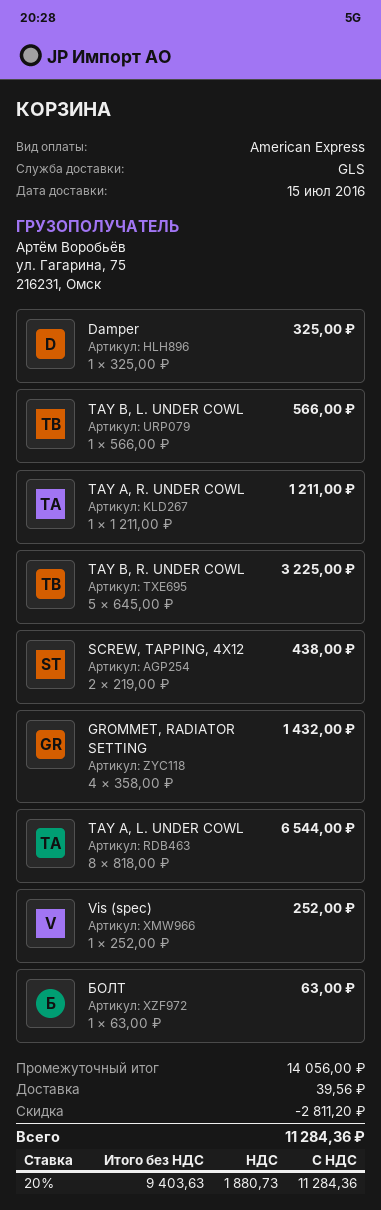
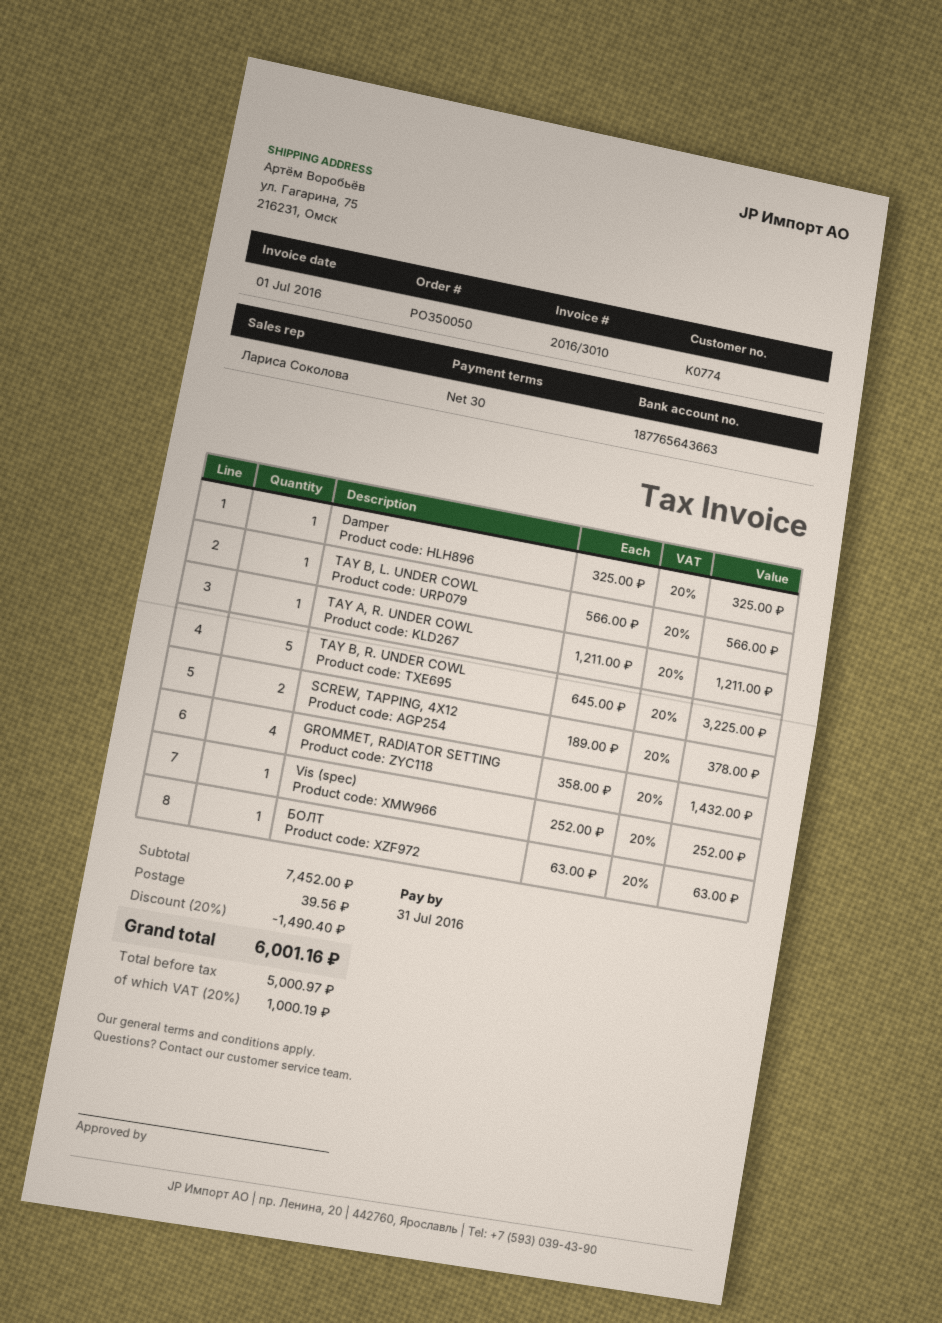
SCREW, TAPPING, 4X12: 2 x 219.00 = 438.00 -> 2 x 189.00 = 378.00
TAY A, L. UNDER COWL: 8 x 818.00 = 6544.00 -> none
subtotal: 14056.00 -> 7452.00
discount: 2811.20 -> 1490.40
net: 9403.63 -> 5000.97
tax: 20% = 1880.73 -> 20% = 1000.19
total: 11284.36 -> 6001.16

